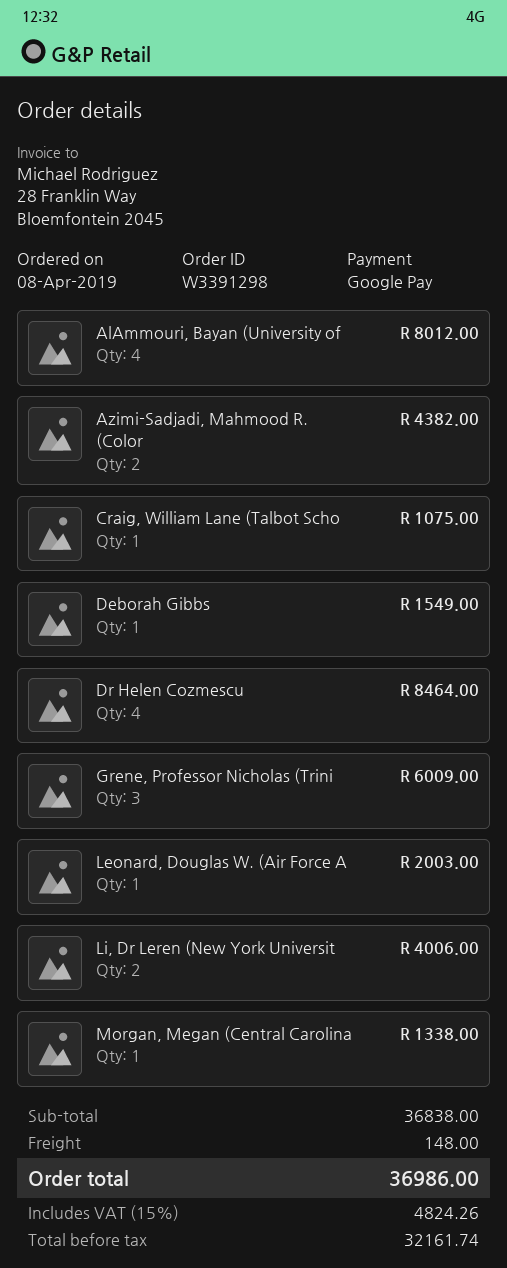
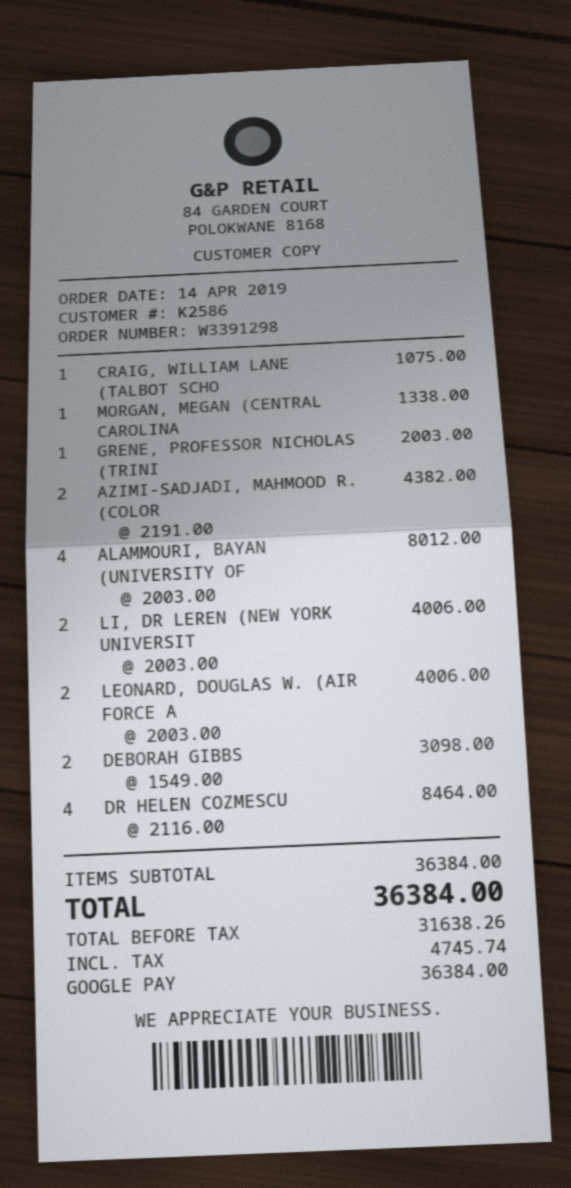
order date: 2019-04-08 -> 2019-04-14
Deborah Gibbs: 1 for 1549.00 -> 2 for 3098.00
Grene, Professor Nicholas (Trini: 3 for 6009.00 -> 1 for 2003.00
Leonard, Douglas W. (Air Force A: 1 for 2003.00 -> 2 for 4006.00
subtotal: 36838.00 -> 36384.00
shipping: 148.00 -> none
net: 32161.74 -> 31638.26
tax: 4824.26 -> 4745.74
total: 36986.00 -> 36384.00

